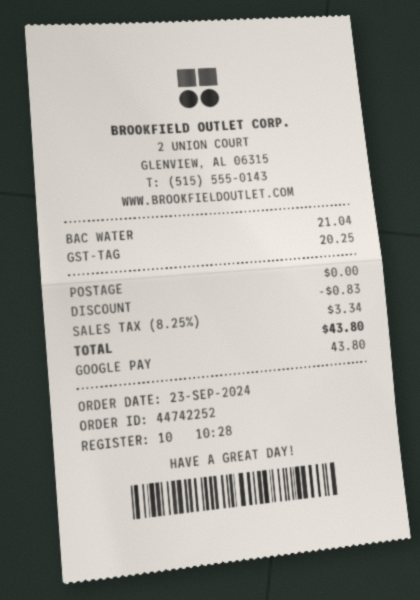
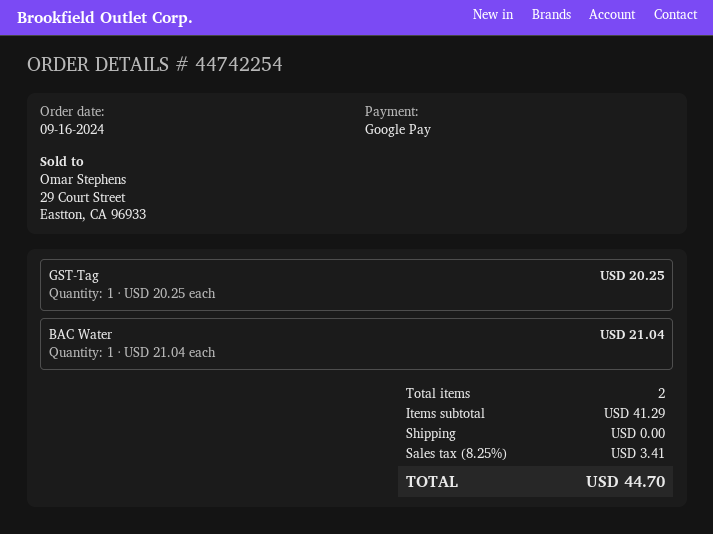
order number: 44742252 -> 44742254
order date: 2024-09-23 -> 2024-09-16
discount: 0.83 -> none
tax: 8.25% = 3.34 -> 8.25% = 3.41
total: 43.80 -> 44.70

